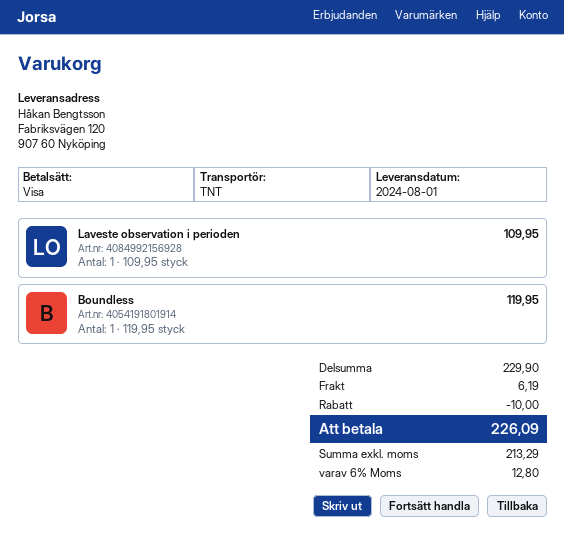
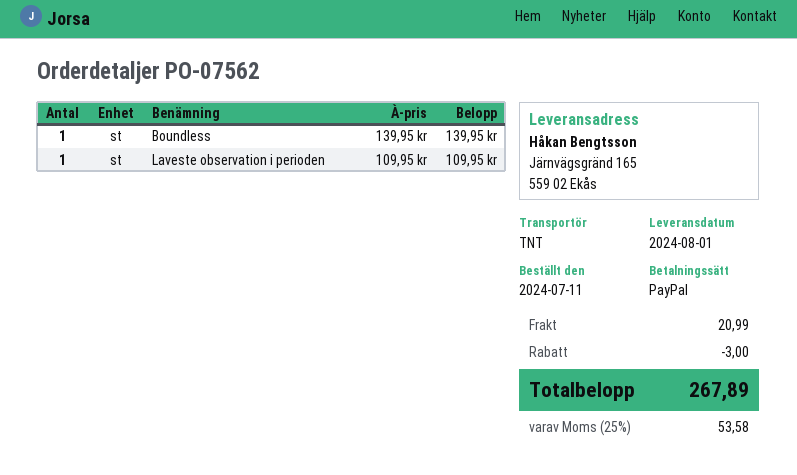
payment method: Visa -> PayPal
ship to: Fabriksvägen 120, 907 60 Nyköping -> Järnvägsgränd 165, 559 02 Ekås
Boundless: 1 x 119.95 = 119.95 -> 1 x 139.95 = 139.95
discount: 10.00 -> 3.00
shipping: 6.19 -> 20.99
tax: 6% = 12.80 -> 25% = 53.58
total: 226.09 -> 267.89

